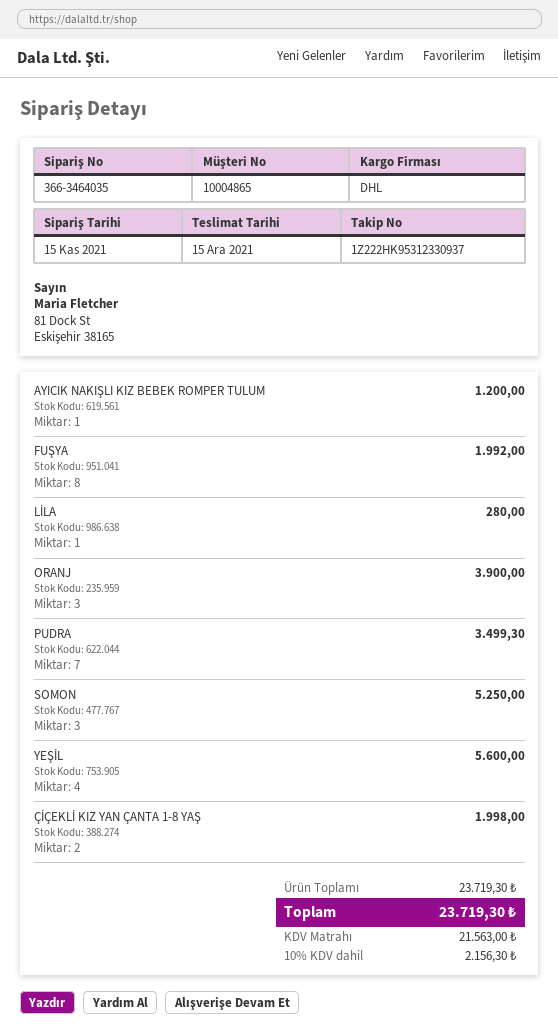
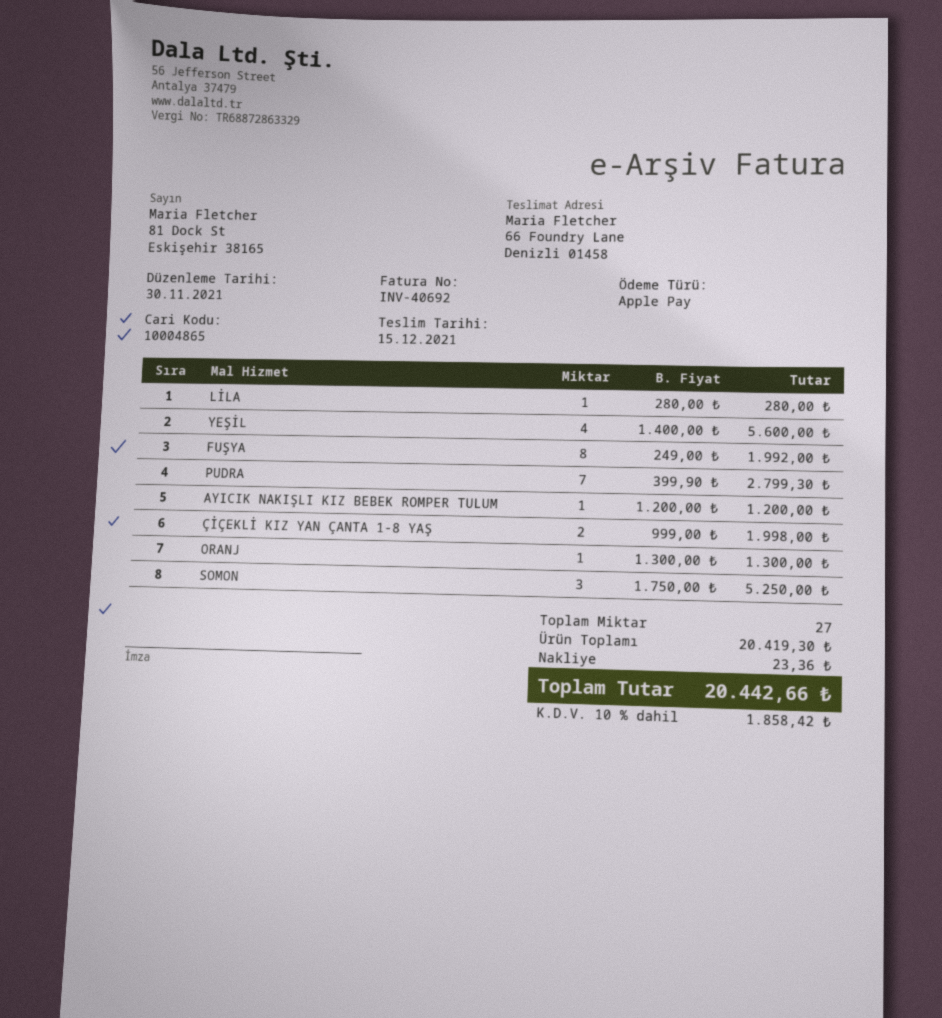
ORANJ: 3 for 3900.00 -> 1 for 1300.00
PUDRA: 7 for 3499.30 -> 7 for 2799.30
subtotal: 23719.30 -> 20419.30
shipping: none -> 23.36
tax: 10% = 2156.30 -> 10% = 1858.42
total: 23719.30 -> 20442.66

